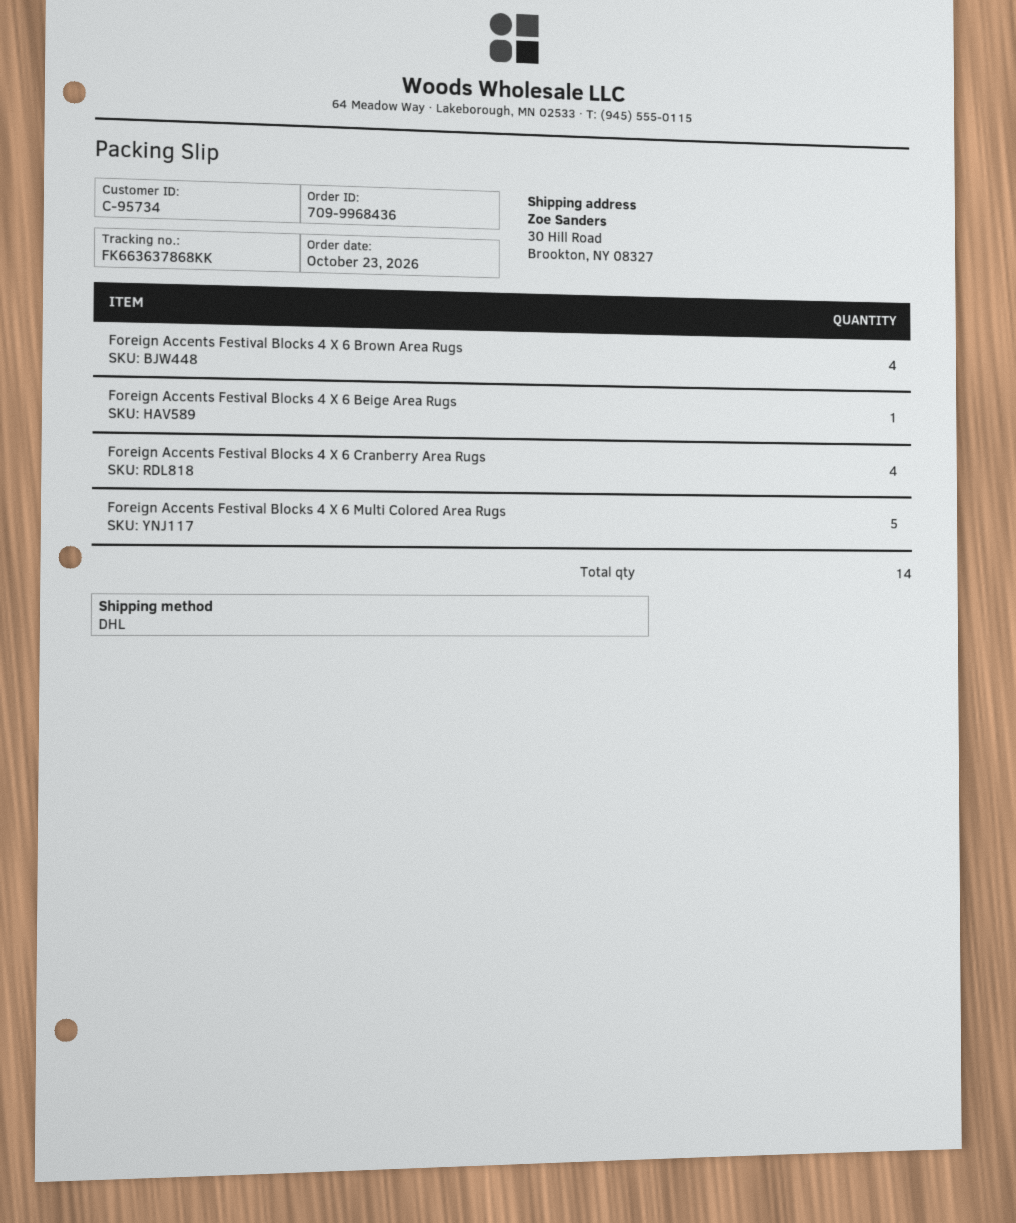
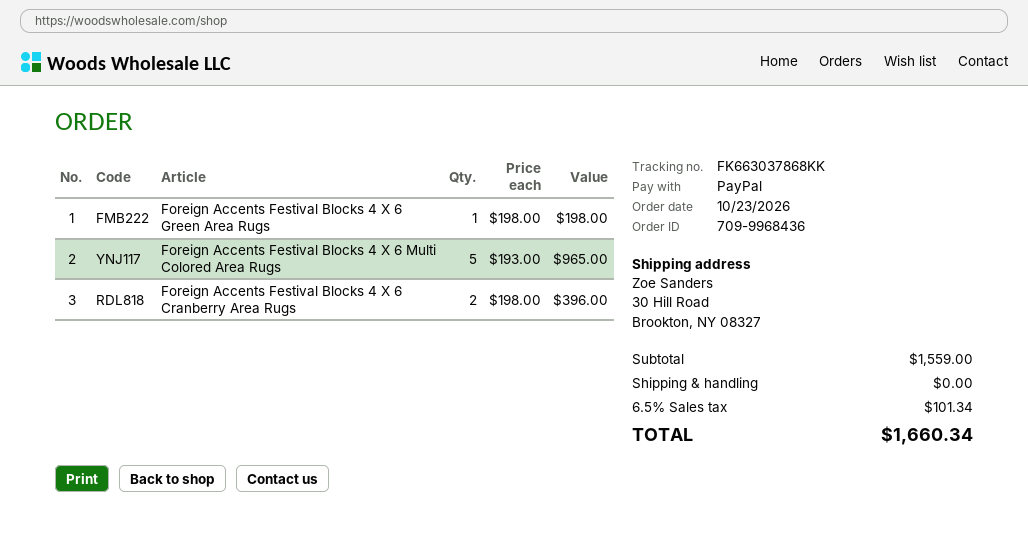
tracking number: FK663637868KK -> FK663037868KK
Foreign Accents Festival Blocks 4 X 6 Brown Area Rugs: 4 -> none
Foreign Accents Festival Blocks 4 X 6 Beige Area Rugs: 1 -> none
Foreign Accents Festival Blocks 4 X 6 Cranberry Area Rugs: 4 -> 2
Foreign Accents Festival Blocks 4 X 6 Green Area Rugs: none -> 1

